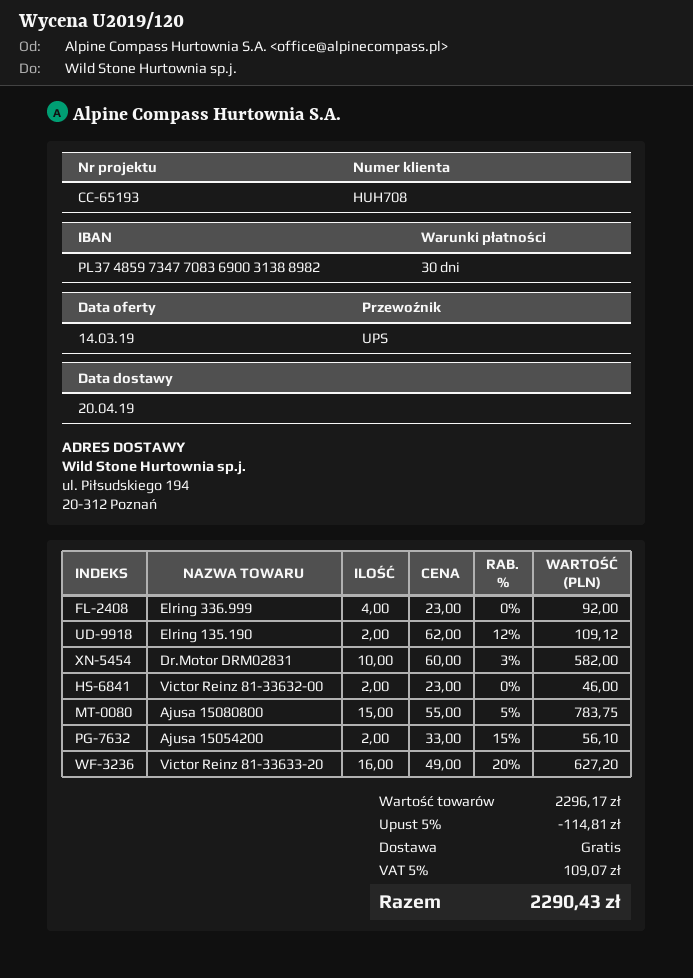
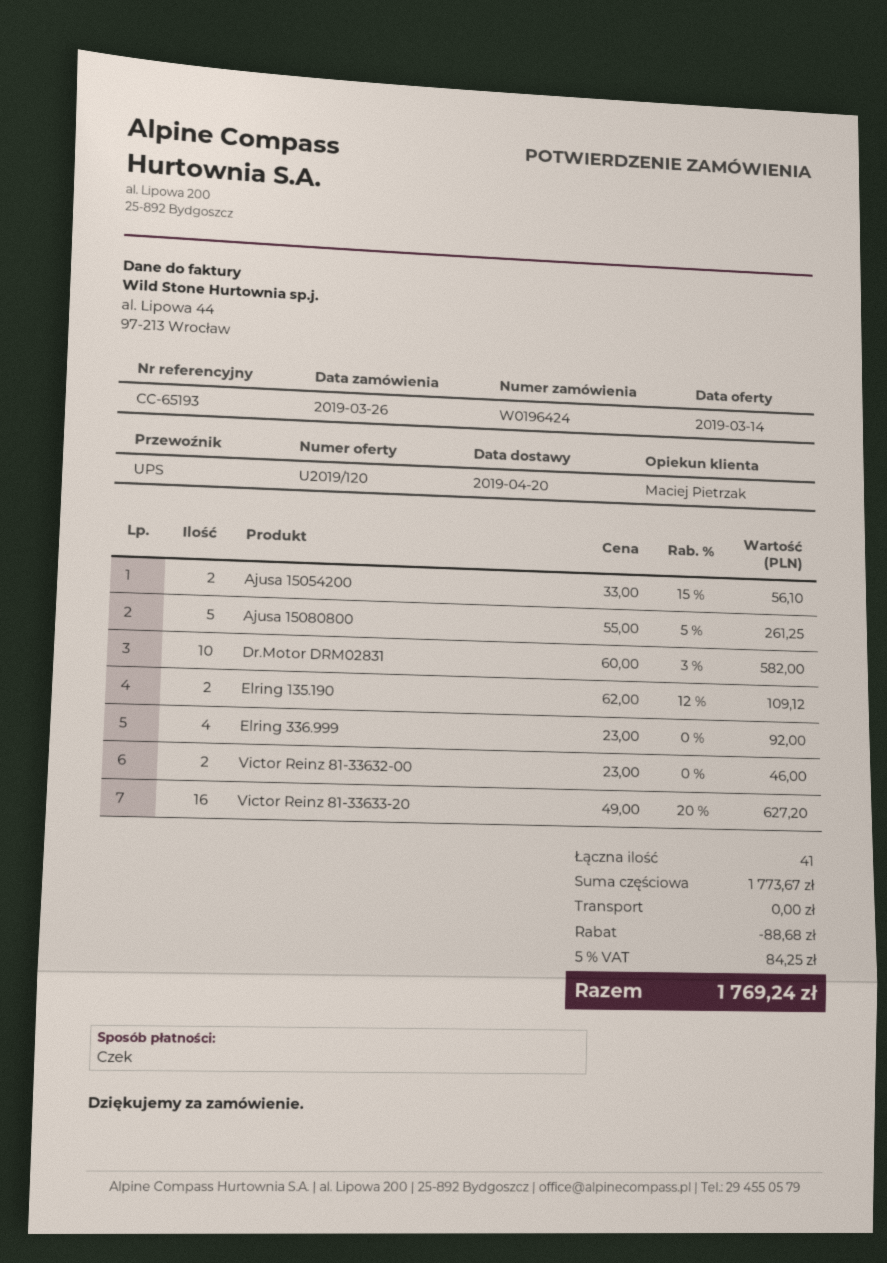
Ajusa 15080800: 15 x 55.00 - 5% = 783.75 -> 5 x 55.00 - 5% = 261.25
subtotal: 2296.17 -> 1773.67
discount: 114.81 -> 88.68
tax: 5% = 109.07 -> 5% = 84.25
total: 2290.43 -> 1769.24

